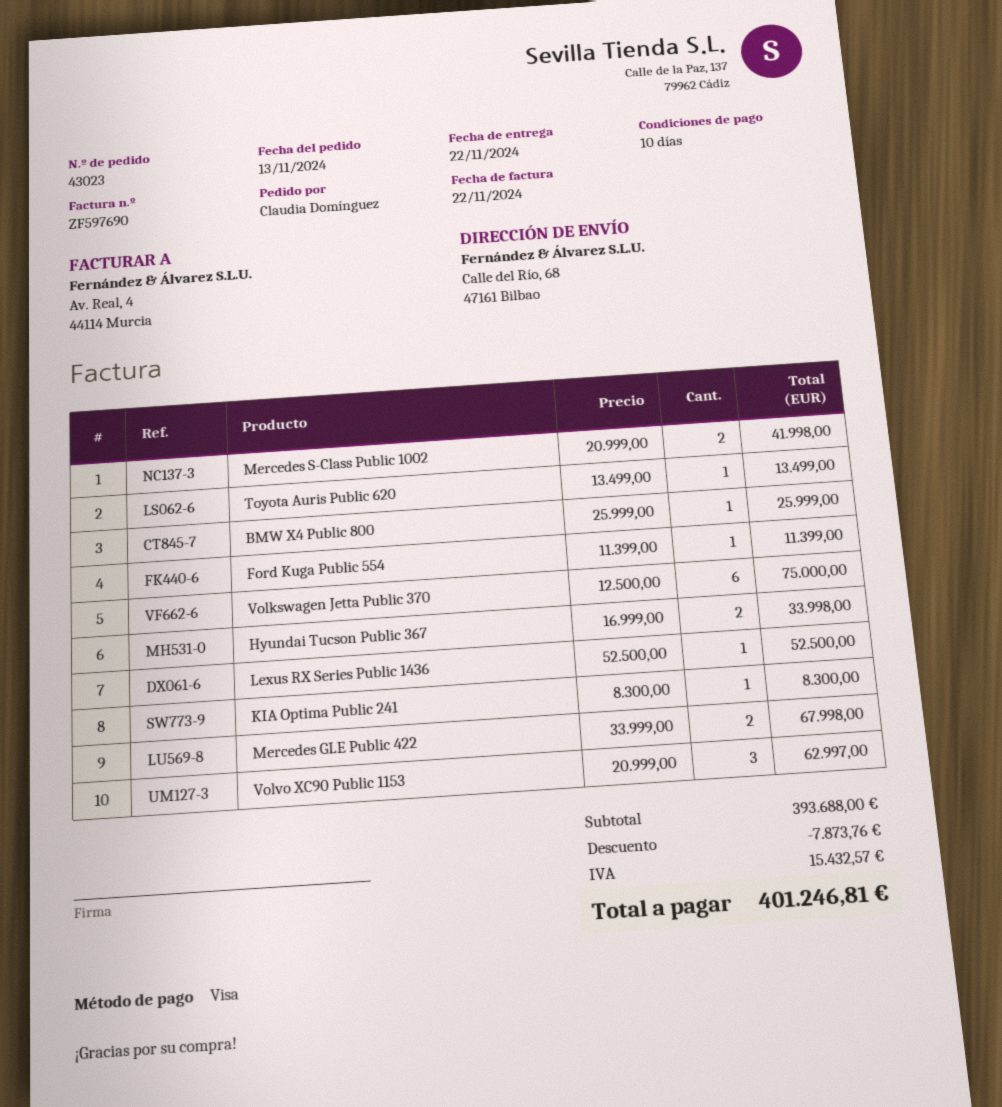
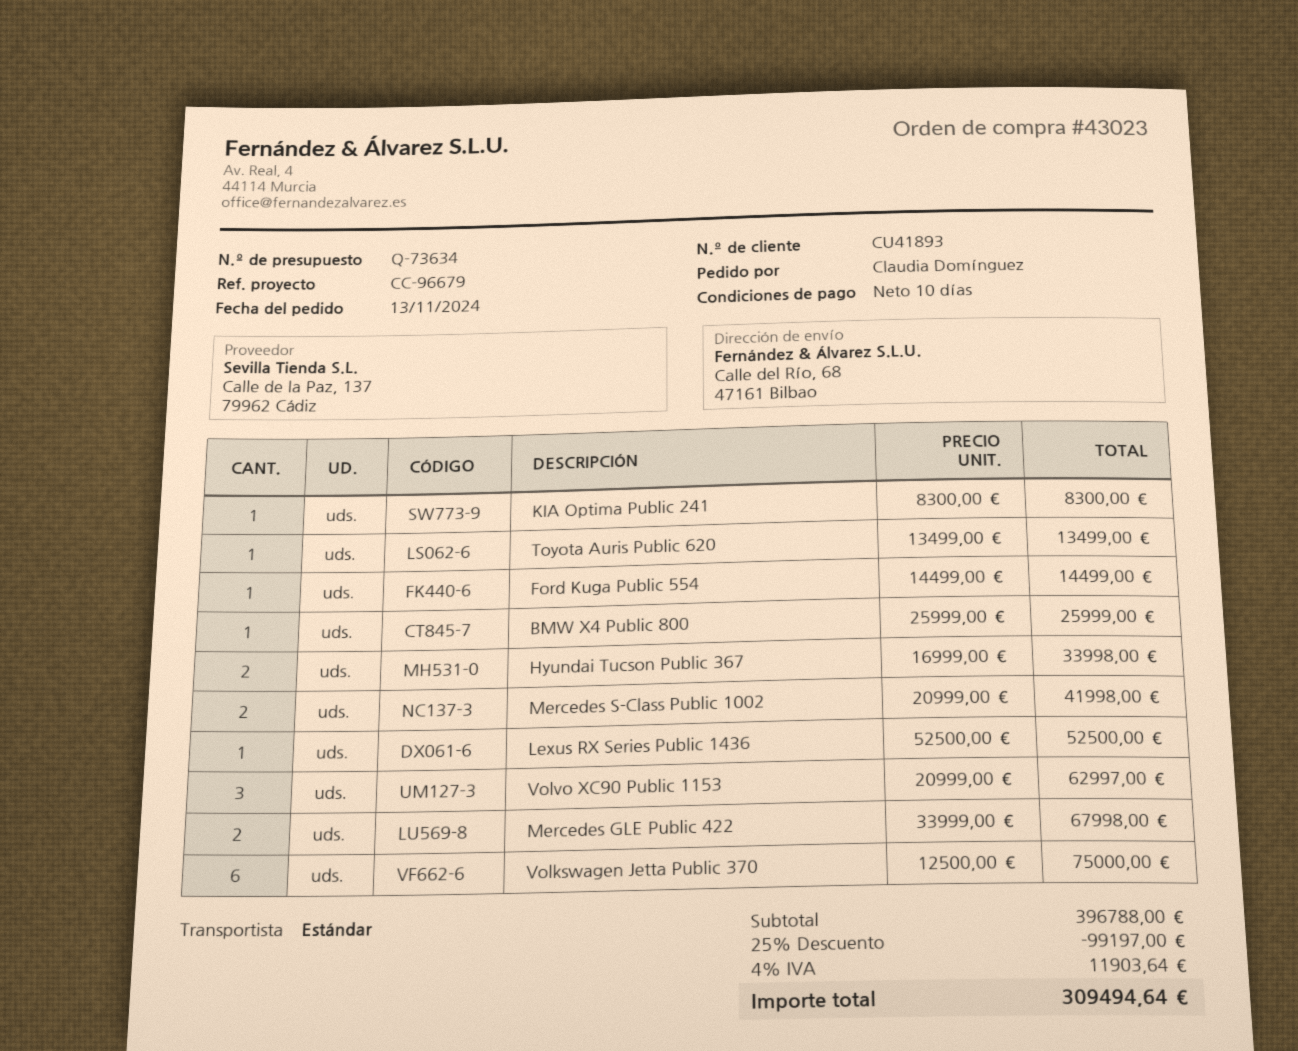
Ford Kuga Public 554: 1 x 11399.00 = 11399.00 -> 1 x 14499.00 = 14499.00
subtotal: 393688.00 -> 396788.00
discount: 7873.76 -> 99197.00
tax: 15432.57 -> 11903.64
total: 401246.81 -> 309494.64

